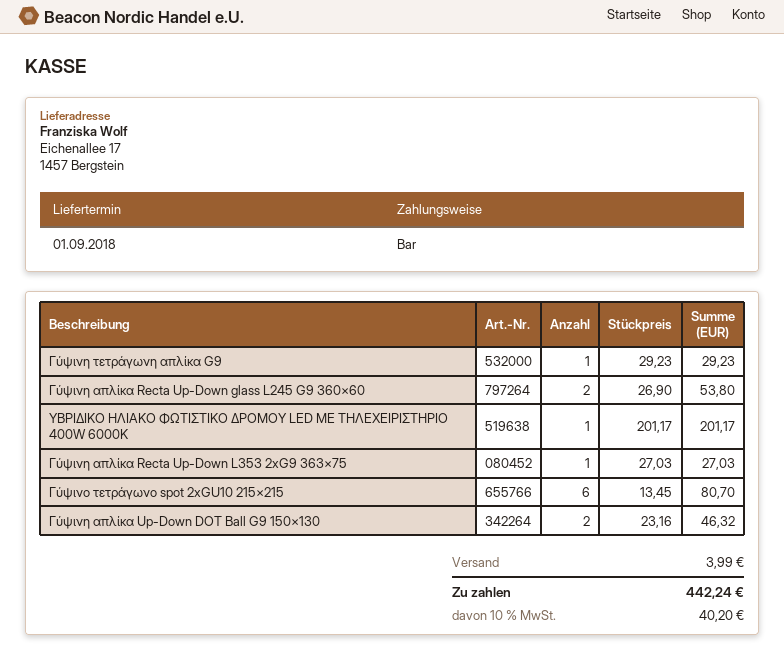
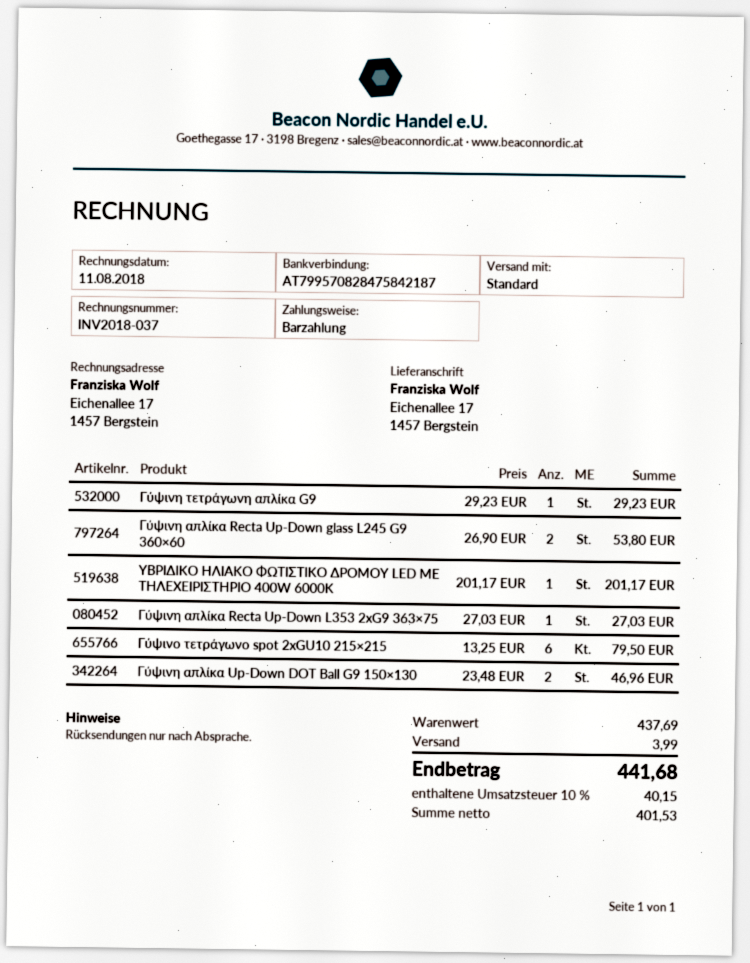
Γύψινο τετράγωνο spot 2xGU10 215×215: 6 x 13.45 = 80.70 -> 6 x 13.25 = 79.50
Γύψινη απλίκα Up-Down DOT Ball G9 150×130: 2 x 23.16 = 46.32 -> 2 x 23.48 = 46.96
tax: 10% = 40.20 -> 10% = 40.15
total: 442.24 -> 441.68

